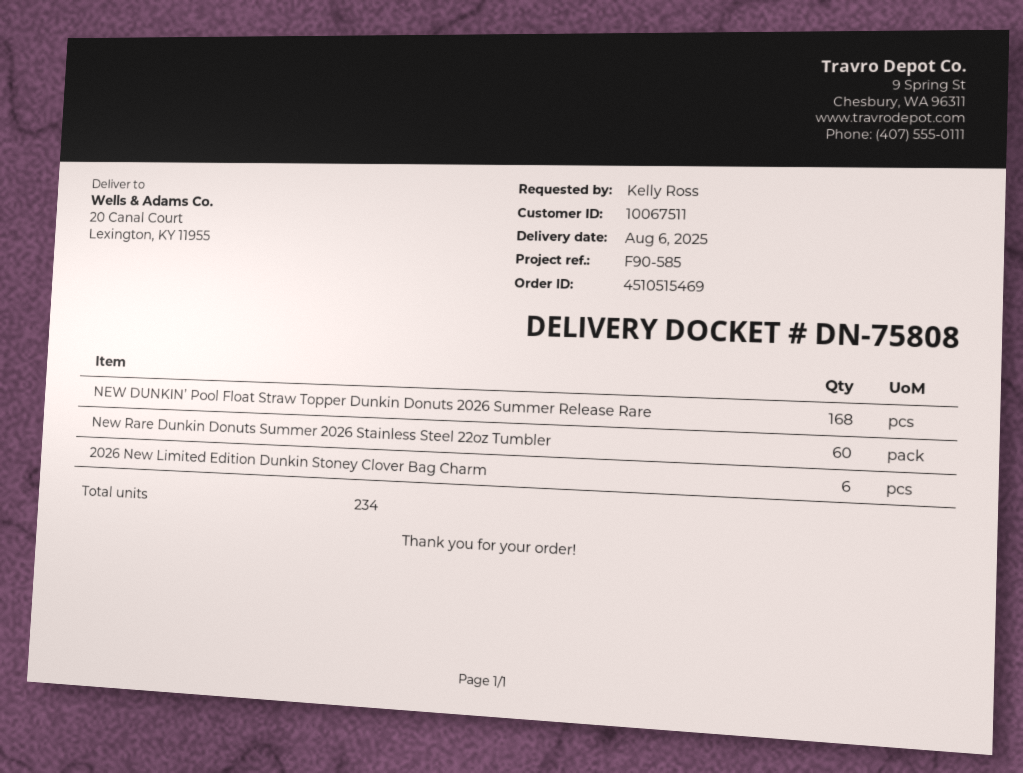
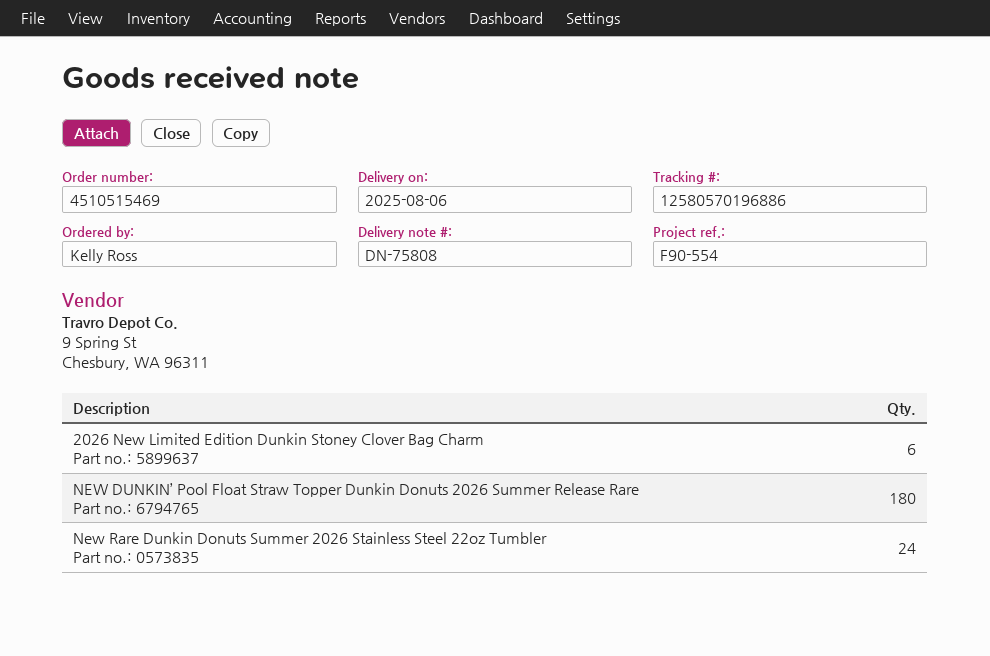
reference: F90-585 -> F90-554
NEW DUNKIN’ Pool Float Straw Topper Dunkin Donuts 2026 Summer Release Rare: 168 -> 180
New Rare Dunkin Donuts Summer 2026 Stainless Steel 22oz Tumbler: 60 -> 24

